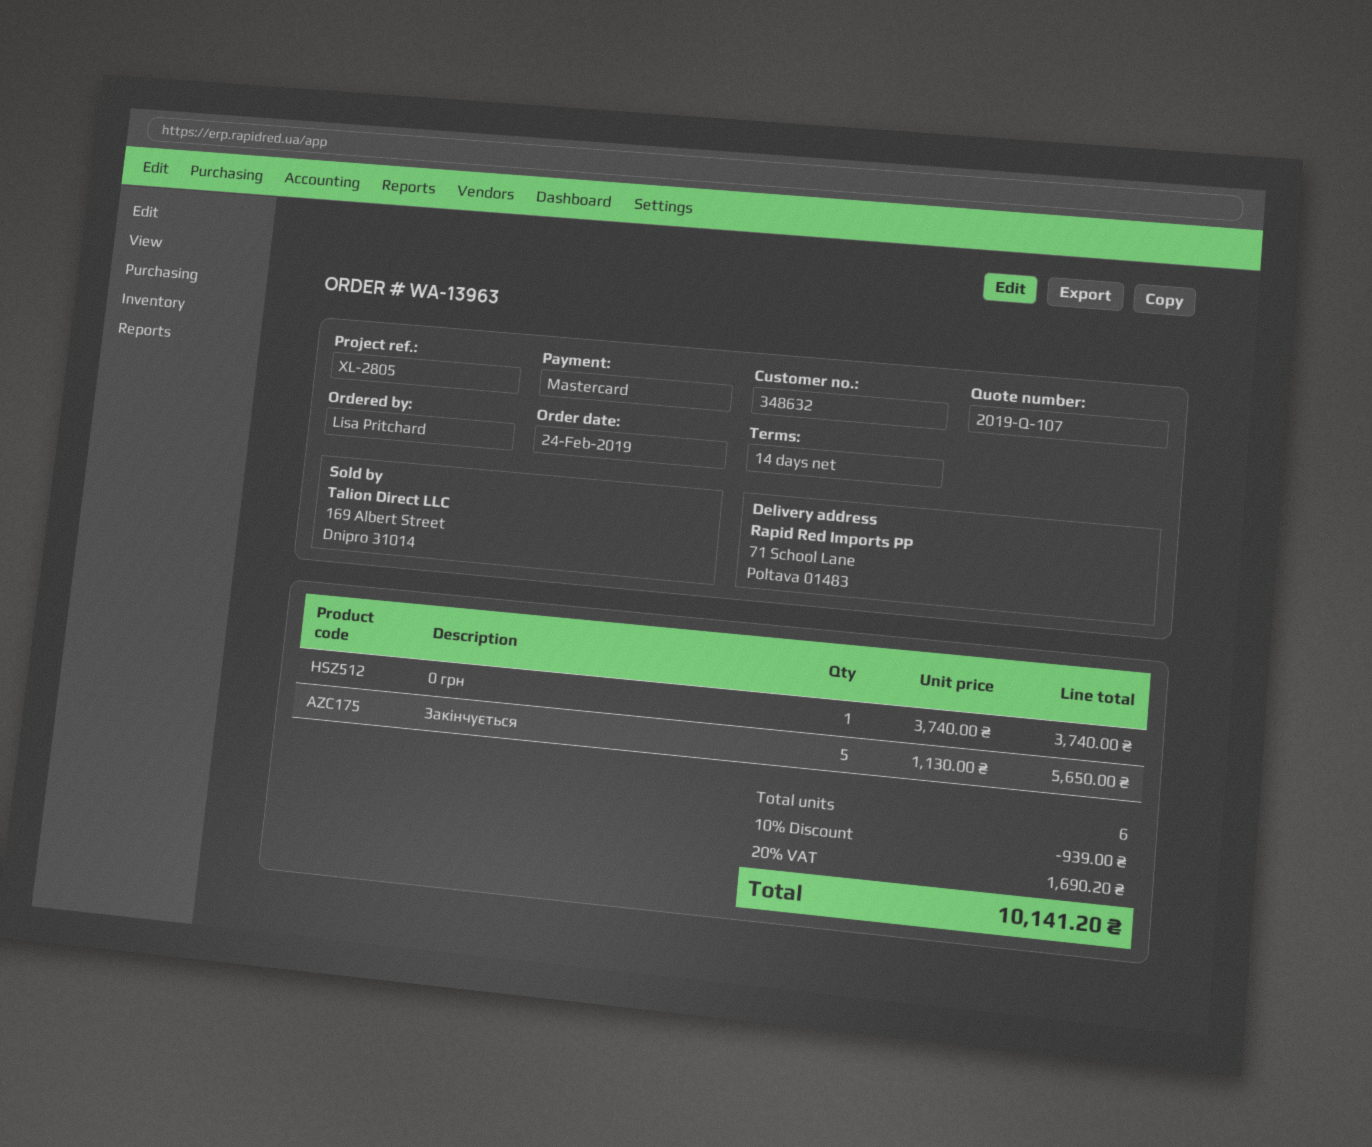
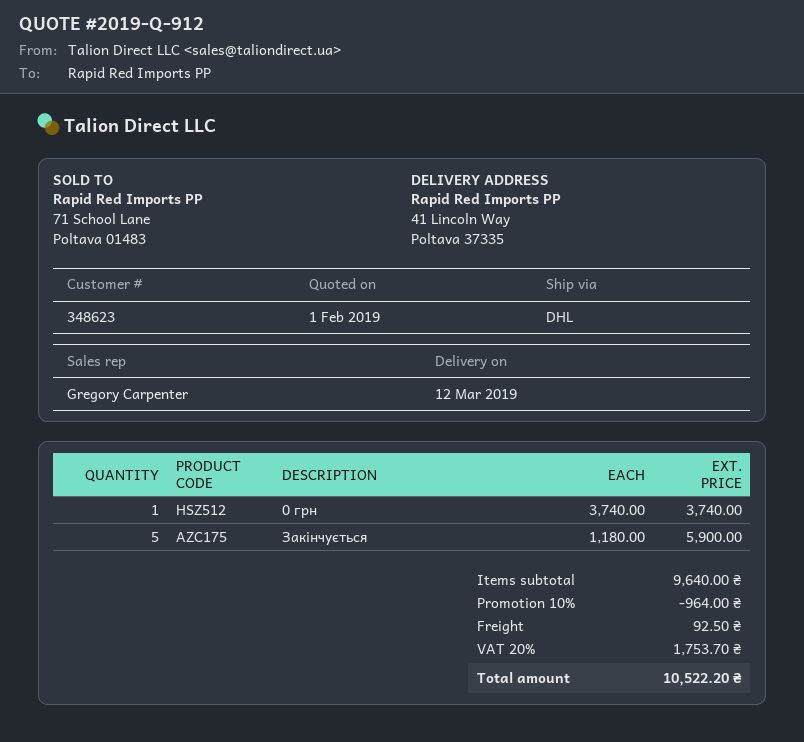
quote number: 2019-Q-107 -> 2019-Q-912
customer number: 348632 -> 348623
ship to: 71 School Lane, Poltava 01483 -> 41 Lincoln Way, Poltava 37335
Закінчується: 5 x 1130.00 = 5650.00 -> 5 x 1180.00 = 5900.00
discount: 10% = 939.00 -> 10% = 964.00
shipping: none -> 92.50
tax: 20% = 1690.20 -> 20% = 1753.70
total: 10141.20 -> 10522.20

